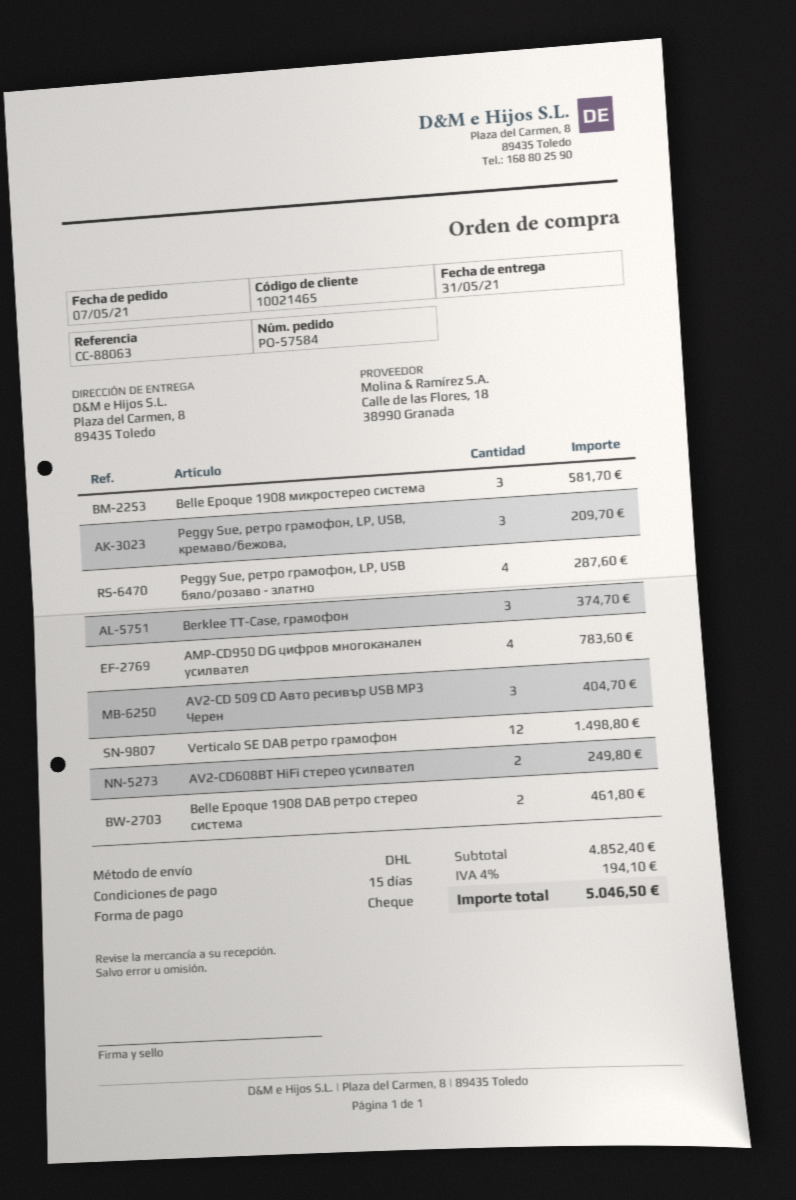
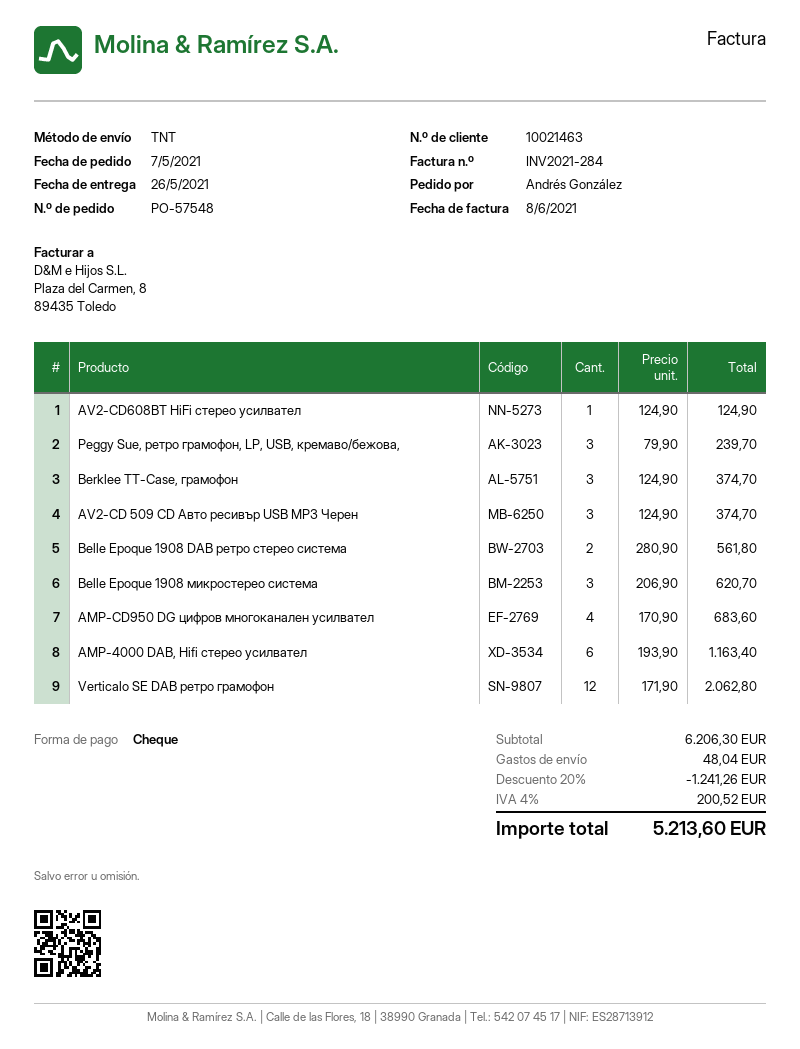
order number: PO-57584 -> PO-57548
delivery date: 2021-05-31 -> 2021-05-26
customer number: 10021465 -> 10021463
shipping method: DHL -> TNT
Belle Epoque 1908 микростерео система: 3 for 581.70 -> 3 for 620.70
Peggy Sue, ретро грамофон, LP, USB, кремаво/бежова,: 3 for 209.70 -> 3 for 239.70
Peggy Sue, ретро грамофон, LP, USB бяло/розаво - златно: 4 for 287.60 -> none
AMP-CD950 DG цифров многоканален усилвател: 4 for 783.60 -> 4 for 683.60
AV2-CD 509 CD Авто ресивър USB MP3 Черен: 3 for 404.70 -> 3 for 374.70
Verticalo SE DAB ретро грамофон: 12 for 1498.80 -> 12 for 2062.80
AV2-CD608BT HiFi стерео усилвател: 2 for 249.80 -> 1 for 124.90
Belle Epoque 1908 DAB ретро стерео система: 2 for 461.80 -> 2 for 561.80
AMP-4000 DAB, Hifi стерео усилвател: none -> 6 for 1163.40
subtotal: 4852.40 -> 6206.30
discount: none -> 20% = 1241.26
shipping: none -> 48.04
tax: 4% = 194.10 -> 4% = 200.52
total: 5046.50 -> 5213.60

